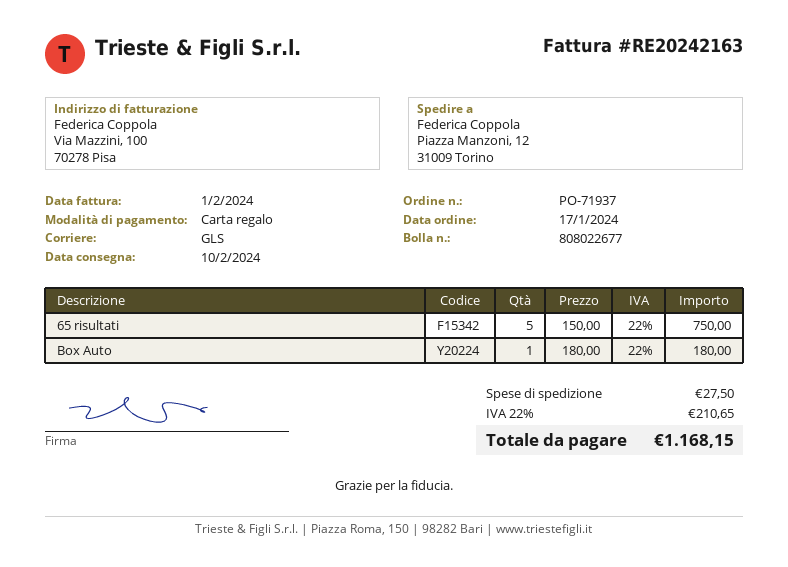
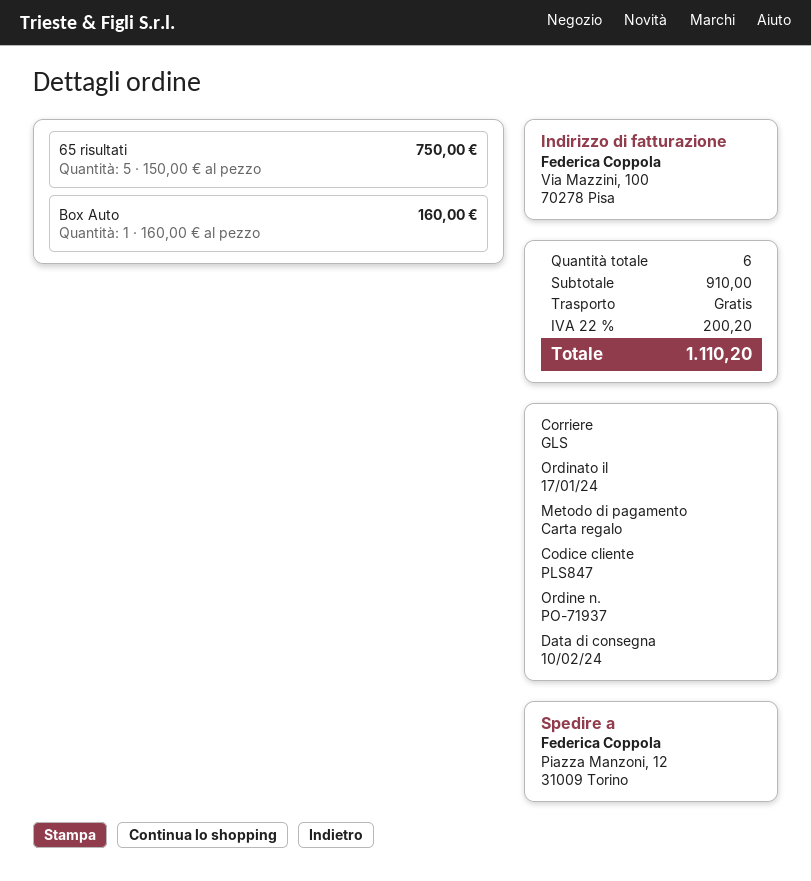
Box Auto: 1 x 180.00 = 180.00 -> 1 x 160.00 = 160.00
shipping: 27.50 -> 0.00
tax: 22% = 210.65 -> 22% = 200.20
total: 1168.15 -> 1110.20

